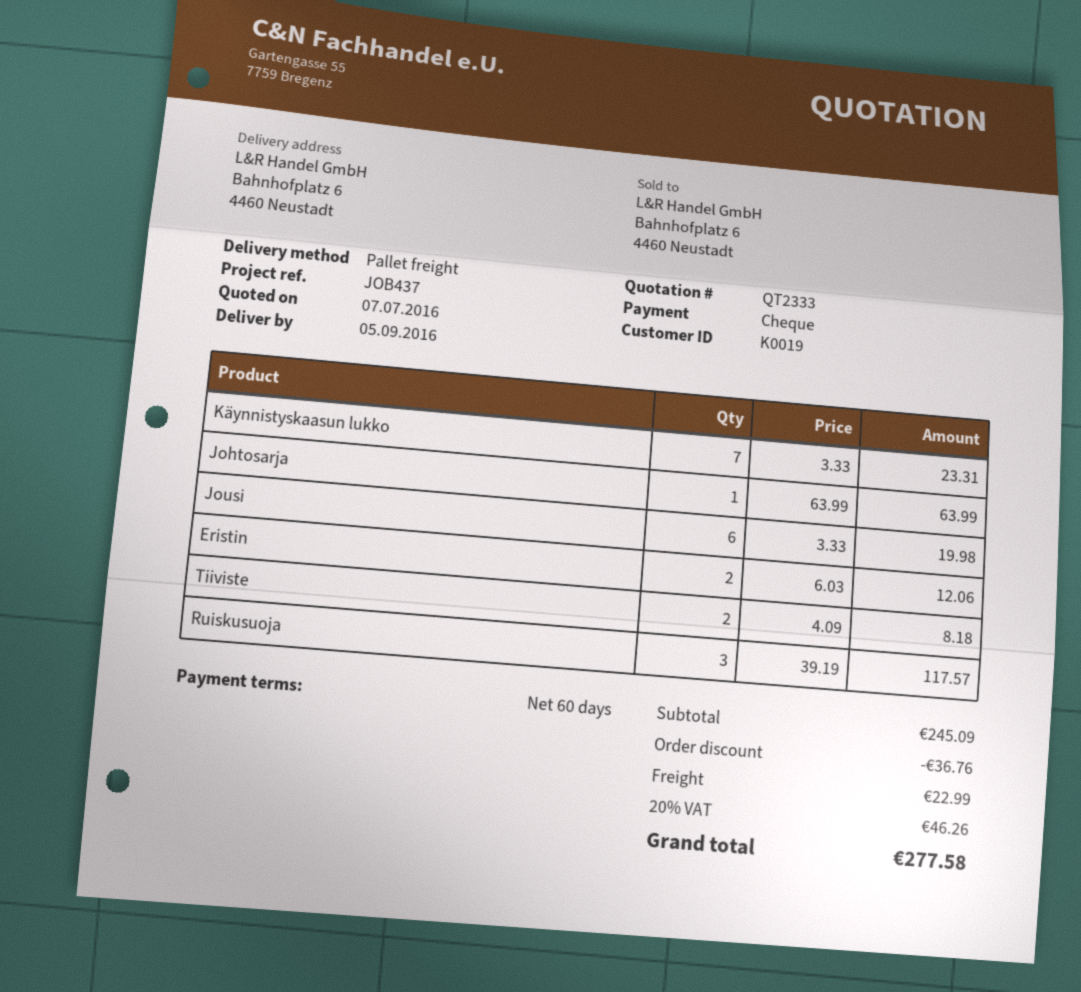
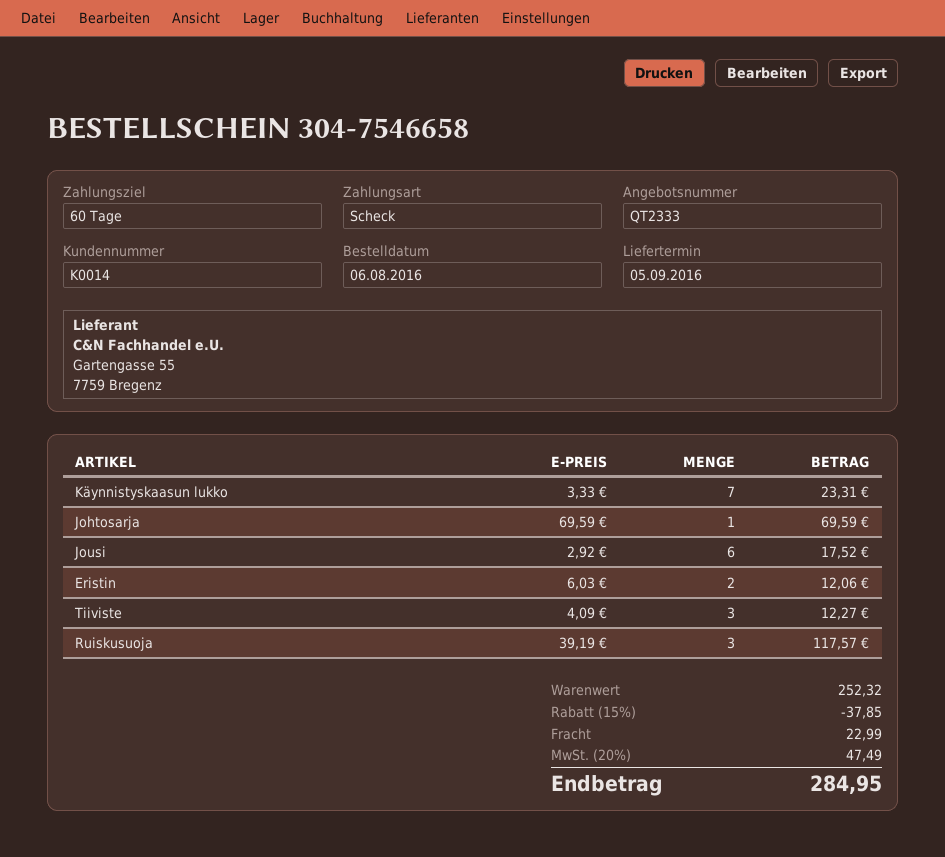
customer number: K0019 -> K0014
Johtosarja: 1 x 63.99 = 63.99 -> 1 x 69.59 = 69.59
Jousi: 6 x 3.33 = 19.98 -> 6 x 2.92 = 17.52
Tiiviste: 2 x 4.09 = 8.18 -> 3 x 4.09 = 12.27
subtotal: 245.09 -> 252.32
discount: 36.76 -> 37.85
tax: 20% = 46.26 -> 20% = 47.49
total: 277.58 -> 284.95

